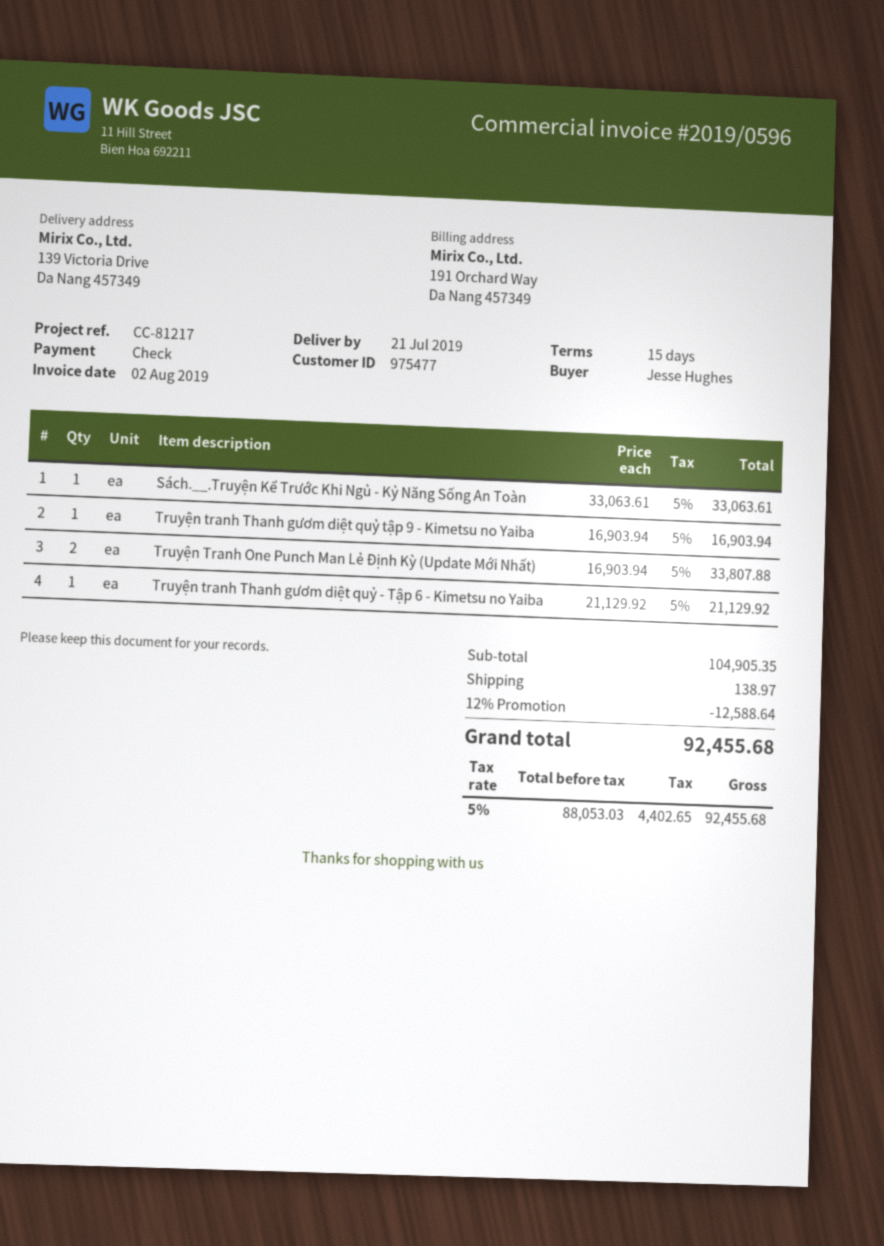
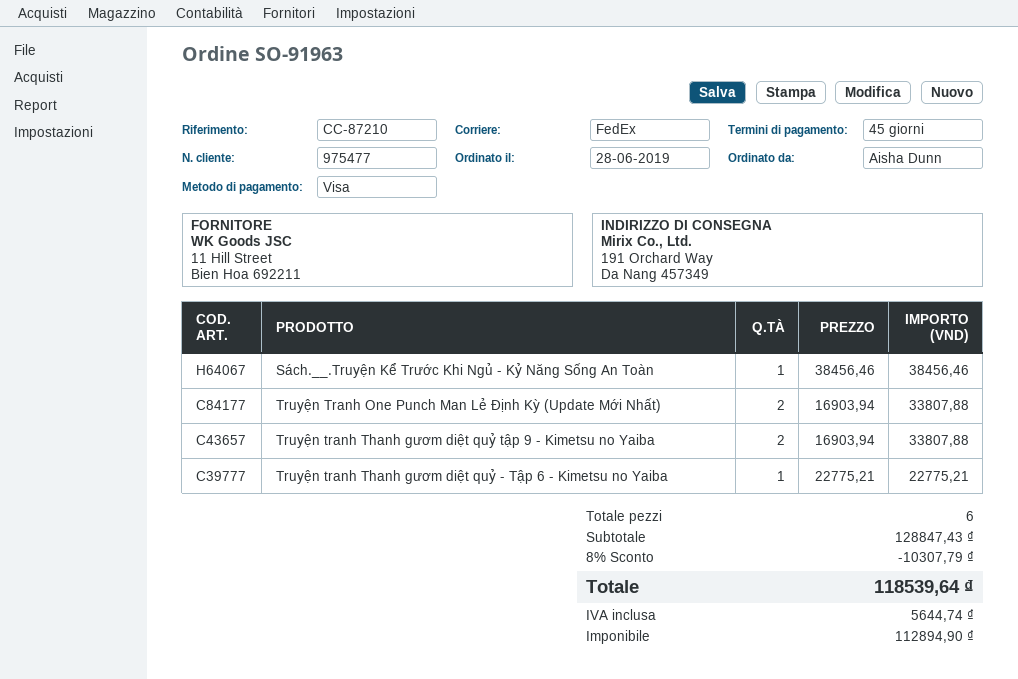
payment terms: 15 days -> 45 days
reference: CC-81217 -> CC-87210
ordered by: Jesse Hughes -> Aisha Dunn
payment method: cheque -> Visa
ship to: 139 Victoria Drive, Da Nang 457349 -> 191 Orchard Way, Da Nang 457349
Sách.__.Truyện Kể Trước Khi Ngủ - Kỷ Năng Sống An Toàn: 1 x 33063.61 = 33063.61 -> 1 x 38456.46 = 38456.46
Truyện tranh Thanh gươm diệt quỷ tập 9 - Kimetsu no Yaiba: 1 x 16903.94 = 16903.94 -> 2 x 16903.94 = 33807.88
Truyện tranh Thanh gươm diệt quỷ - Tập 6 - Kimetsu no Yaiba: 1 x 21129.92 = 21129.92 -> 1 x 22775.21 = 22775.21
subtotal: 104905.35 -> 128847.43
discount: 12% = 12588.64 -> 8% = 10307.79
shipping: 138.97 -> none
net: 88053.03 -> 112894.90
tax: 4402.65 -> 5644.74
total: 92455.68 -> 118539.64

